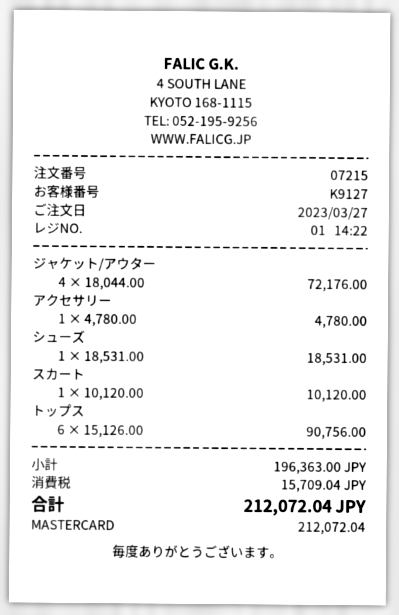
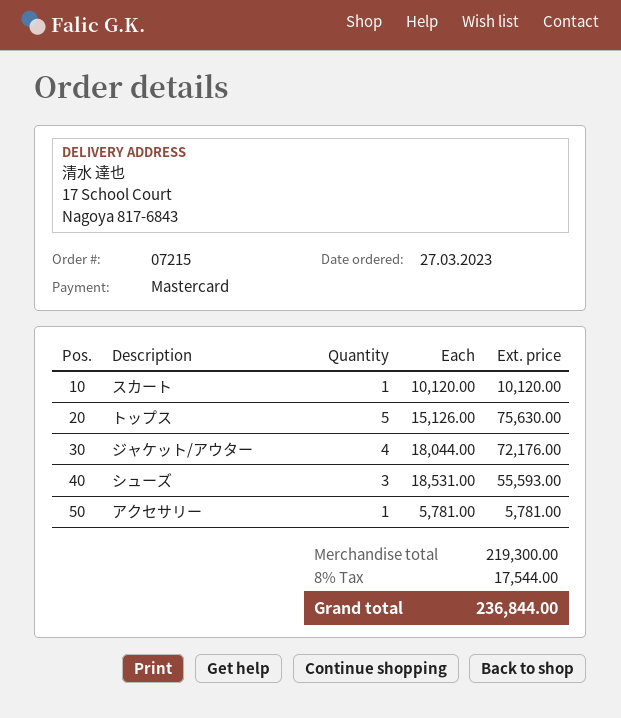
アクセサリー: 1 x 4780.00 = 4780.00 -> 1 x 5781.00 = 5781.00
シューズ: 1 x 18531.00 = 18531.00 -> 3 x 18531.00 = 55593.00
トップス: 6 x 15126.00 = 90756.00 -> 5 x 15126.00 = 75630.00
subtotal: 196363.00 -> 219300.00
tax: 15709.04 -> 17544.00
total: 212072.04 -> 236844.00

